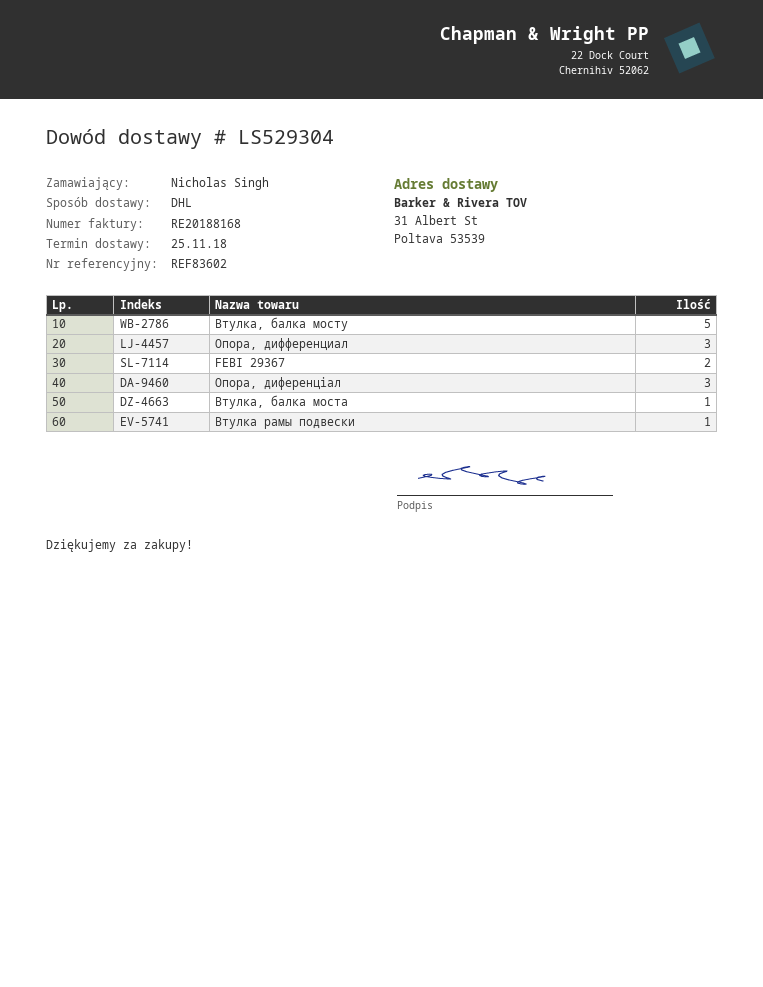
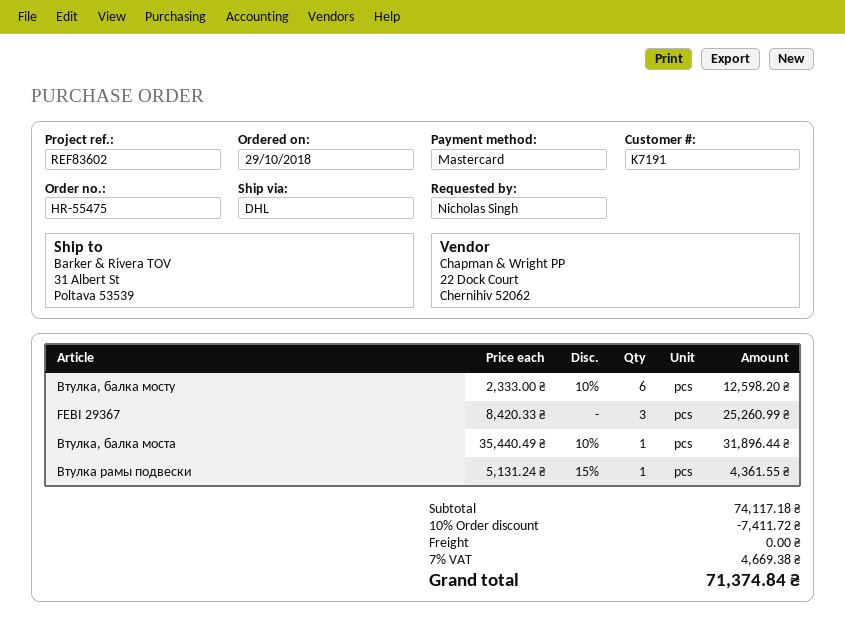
Втулка, балка мосту: 5 -> 6
Опора, дифференциал: 3 -> none
FEBI 29367: 2 -> 3
Опора, диференціал: 3 -> none

